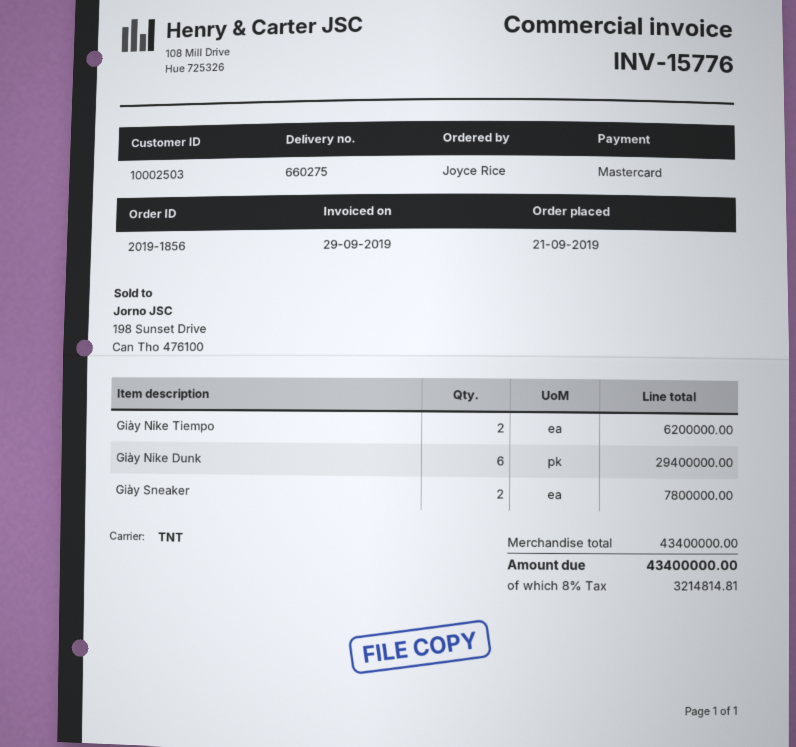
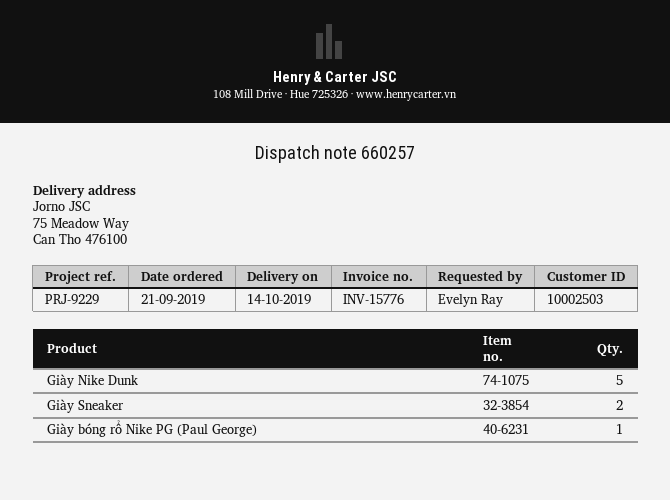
delivery note number: 660275 -> 660257
ordered by: Joyce Rice -> Evelyn Ray
Giày Nike Tiempo: 2 -> none
Giày Nike Dunk: 6 -> 5
Giày bóng rổ Nike PG (Paul George): none -> 1

